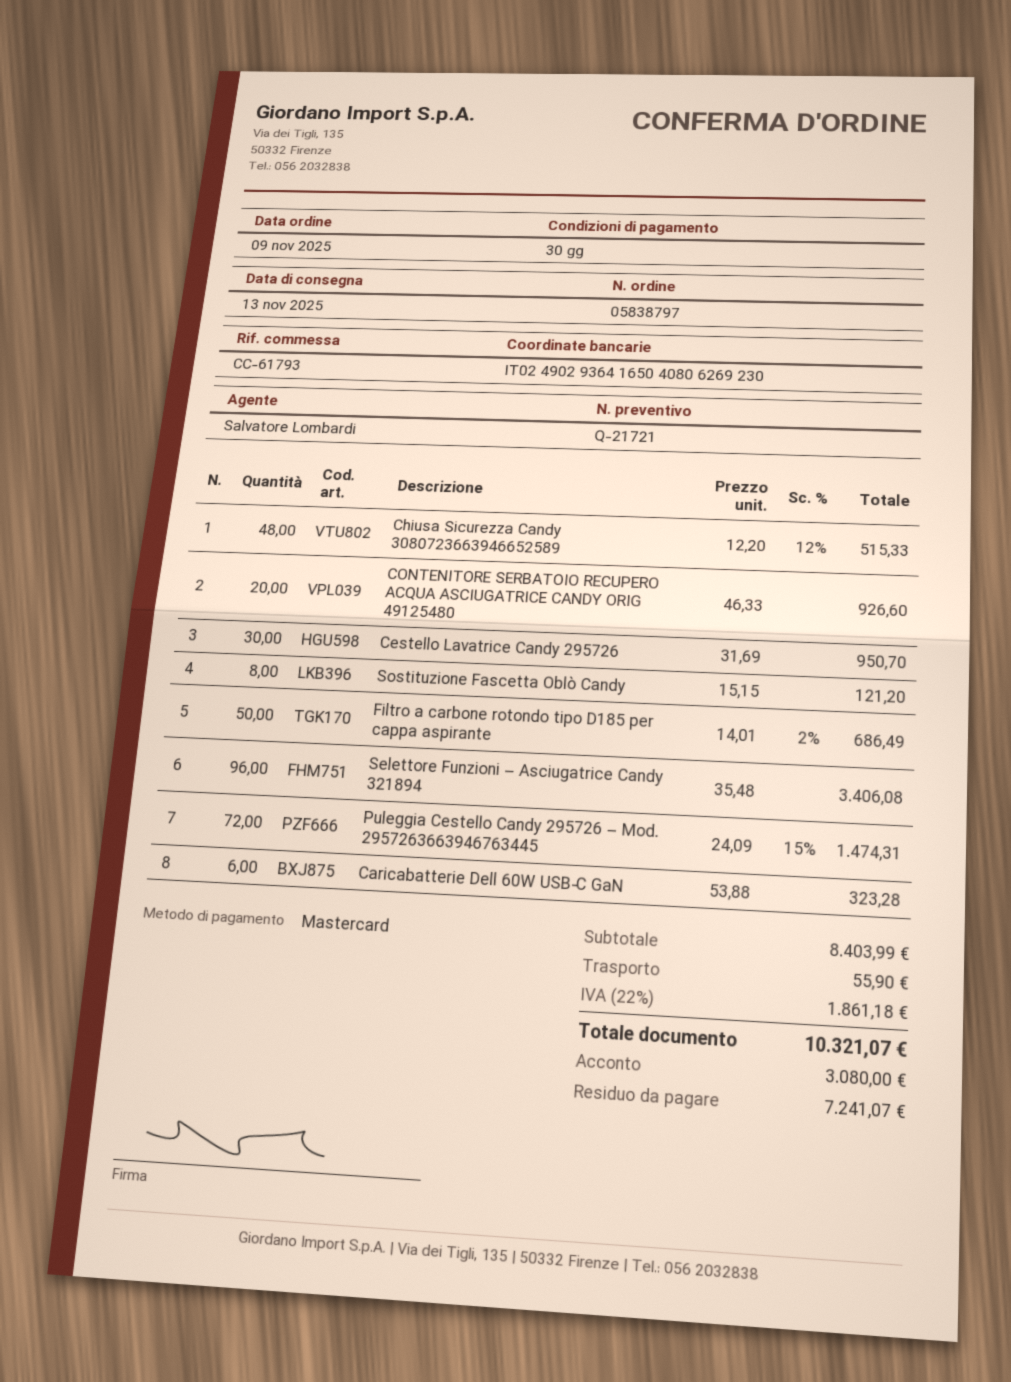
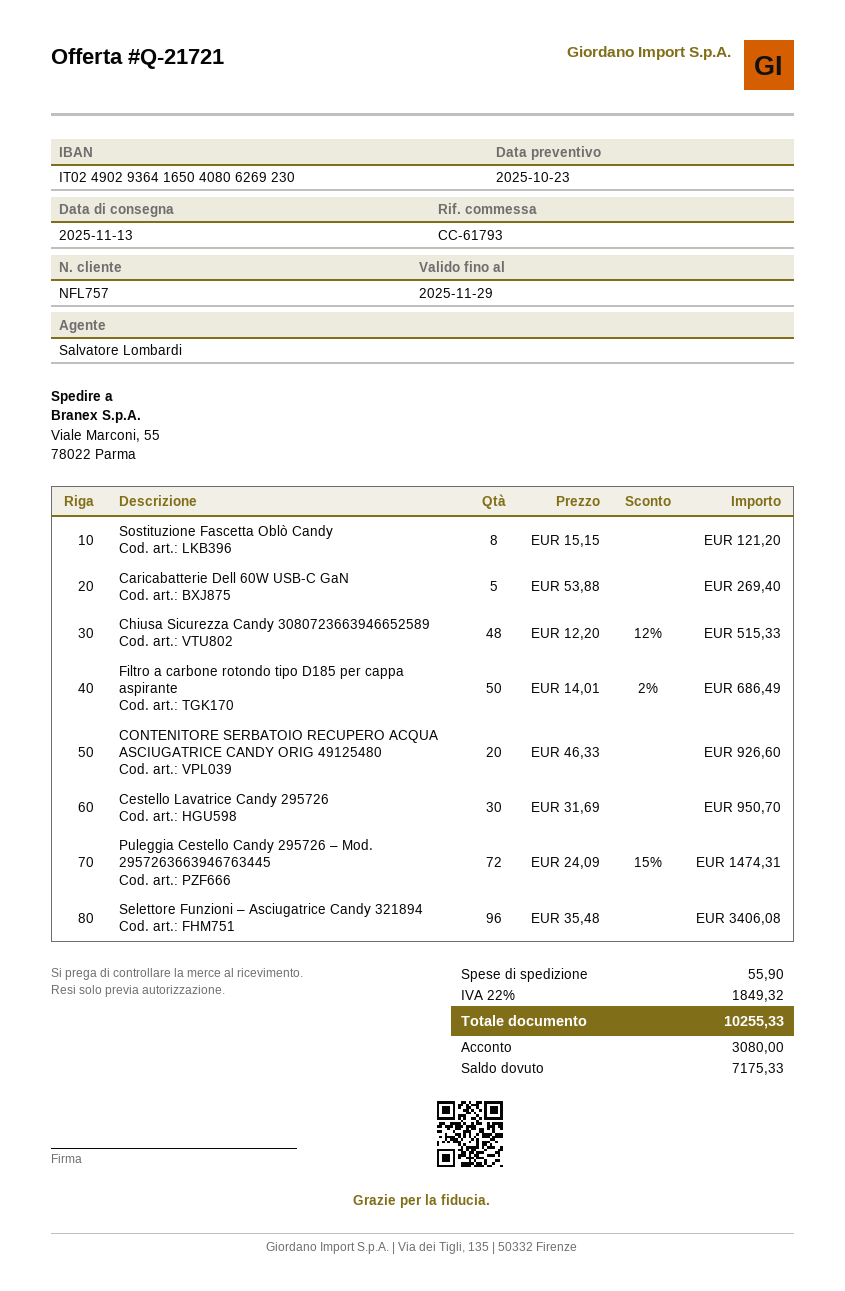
Caricabatterie Dell 60W USB‑C GaN: 6 x 53.88 = 323.28 -> 5 x 53.88 = 269.40
tax: 22% = 1861.18 -> 22% = 1849.32
total: 10321.07 -> 10255.33
balance: 7241.07 -> 7175.33

